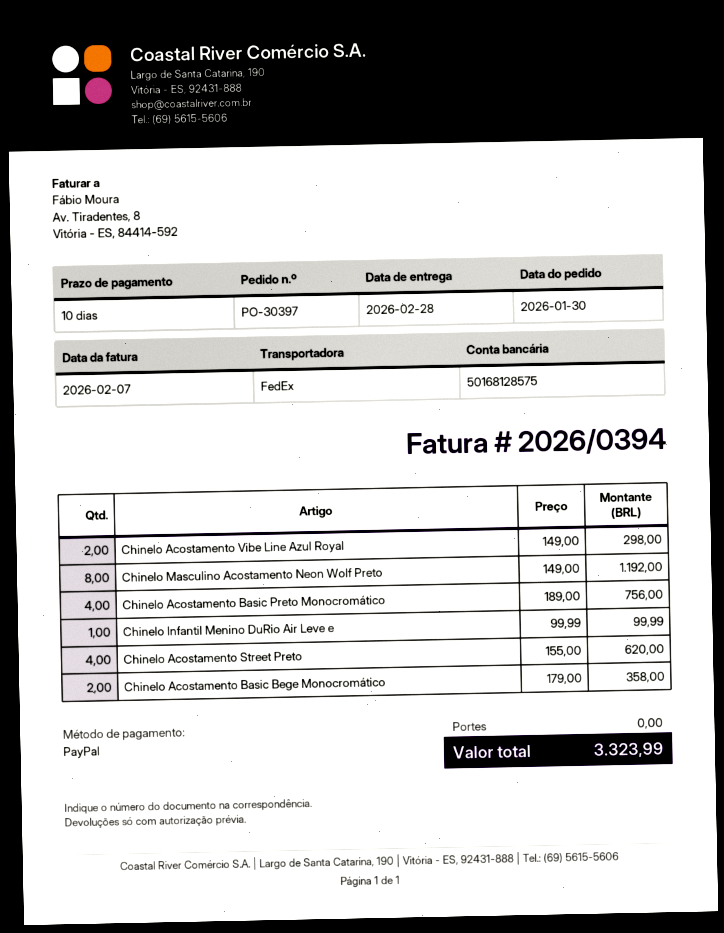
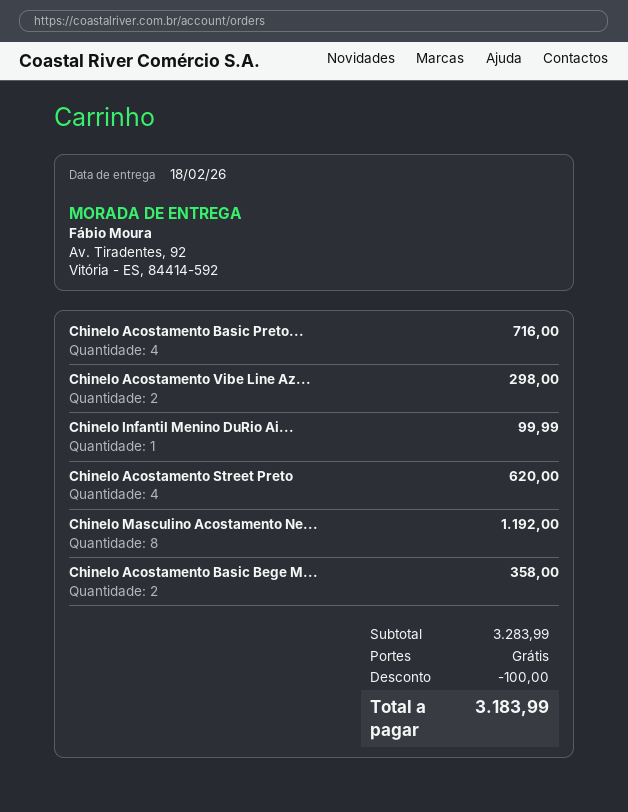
delivery date: 2026-02-28 -> 2026-02-18
Chinelo Acostamento Basic Preto Monocromático: 4 for 756.00 -> 4 for 716.00
discount: none -> 100.00
total: 3323.99 -> 3183.99

